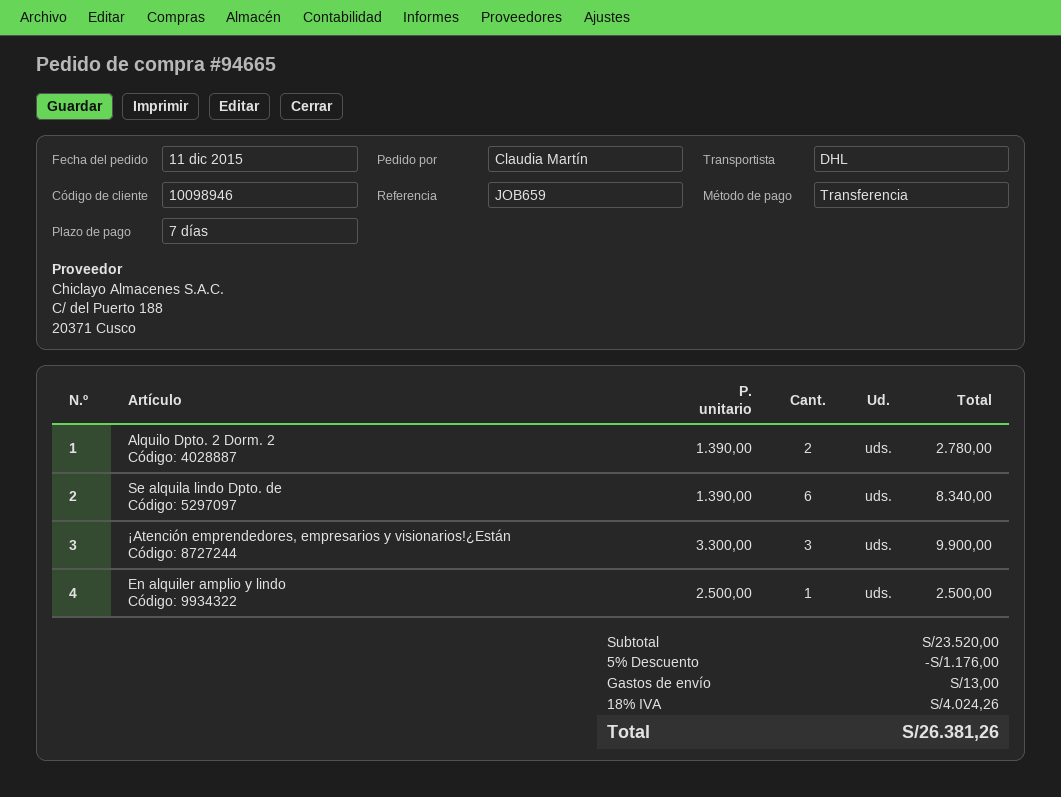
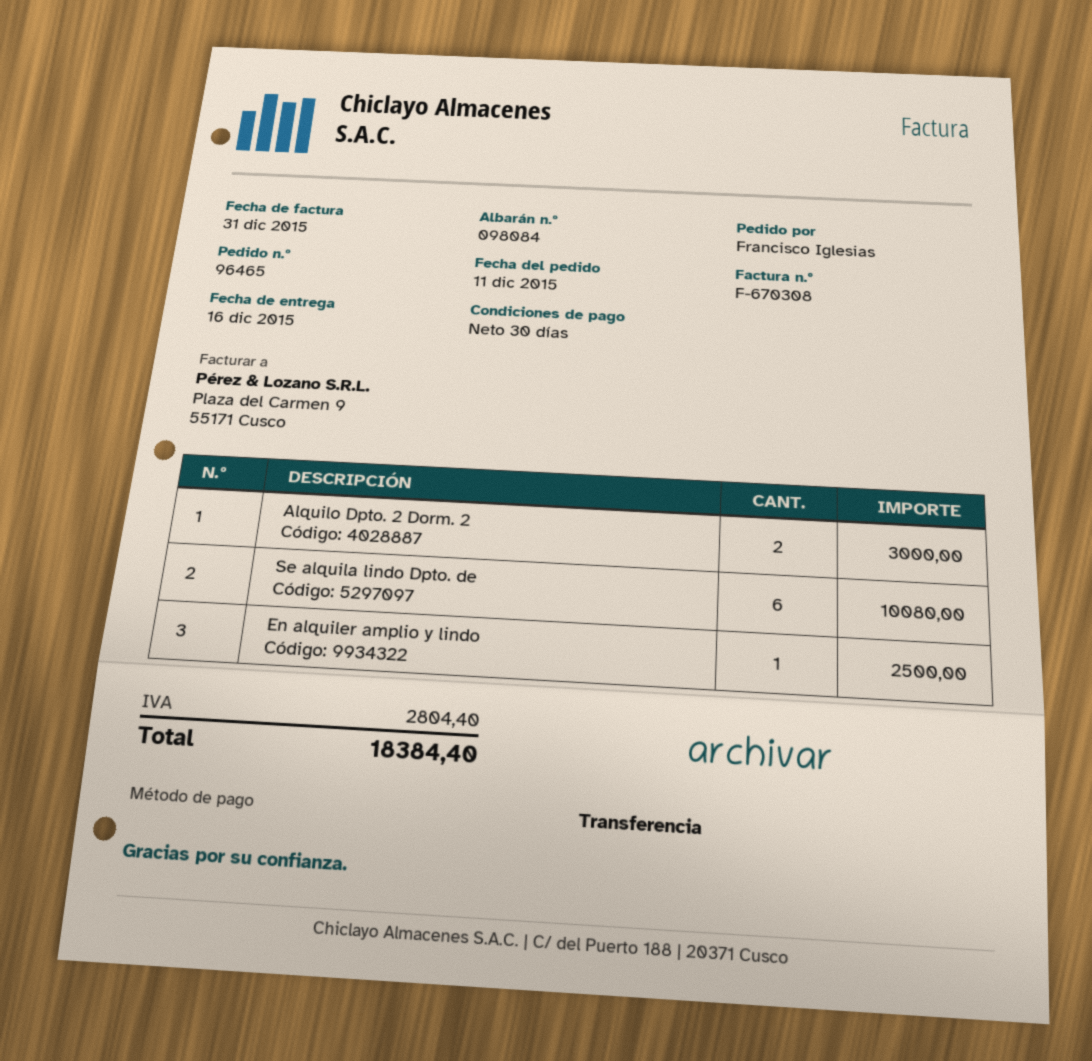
order number: 94665 -> 96465
payment terms: 7 days -> 30 days
ordered by: Claudia Martín -> Francisco Iglesias
Alquilo Dpto. 2 Dorm. 2: 2 for 2780.00 -> 2 for 3000.00
Se alquila lindo Dpto. de: 6 for 8340.00 -> 6 for 10080.00
¡Atención emprendedores, empresarios y visionarios!¿Están: 3 for 9900.00 -> none
discount: 5% = 1176.00 -> none
shipping: 13.00 -> none
tax: 4024.26 -> 2804.40
total: 26381.26 -> 18384.40

